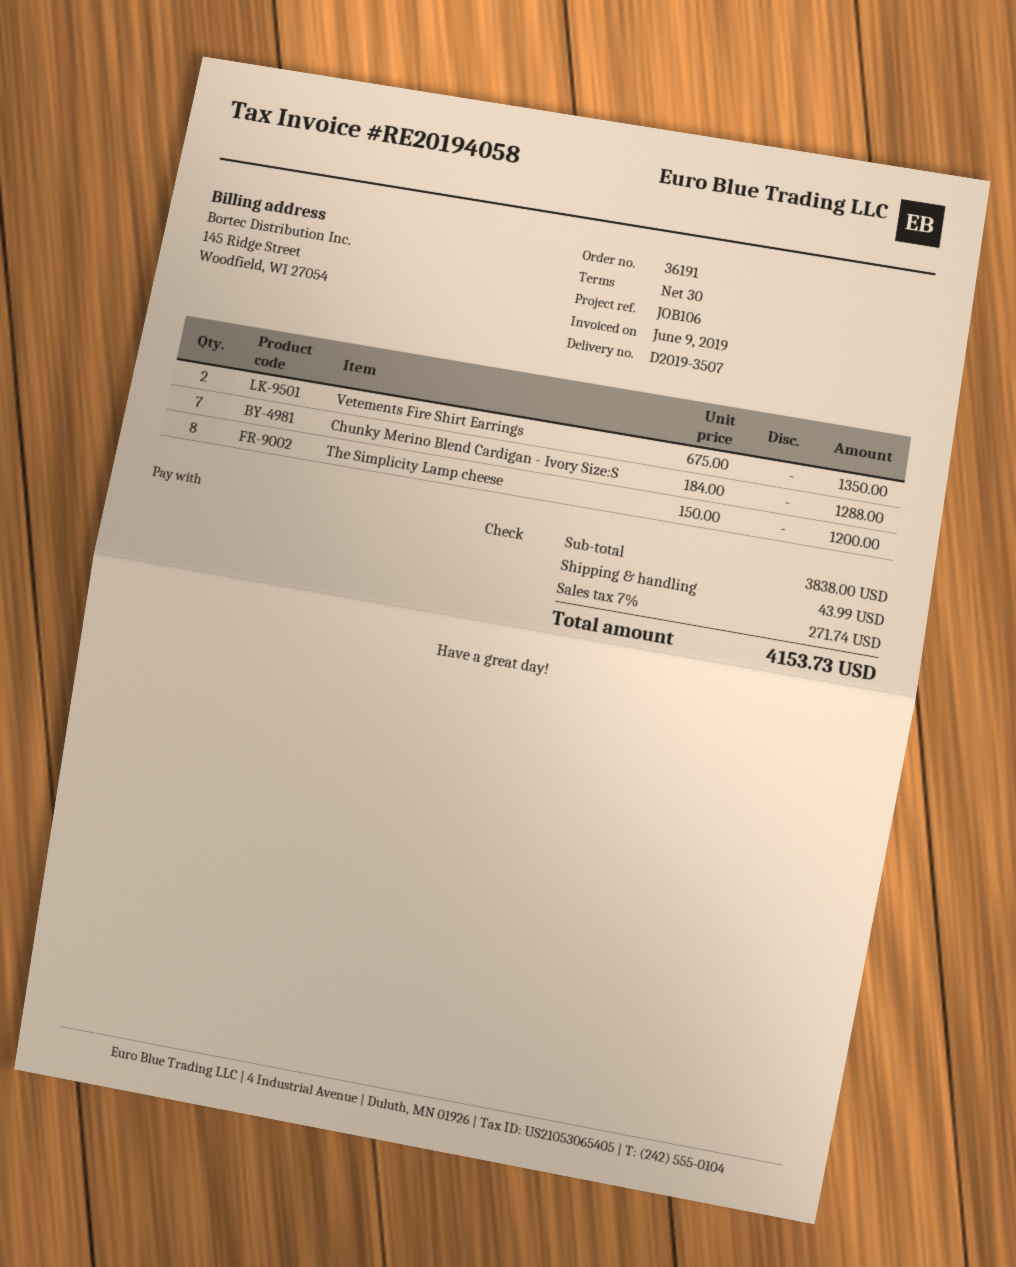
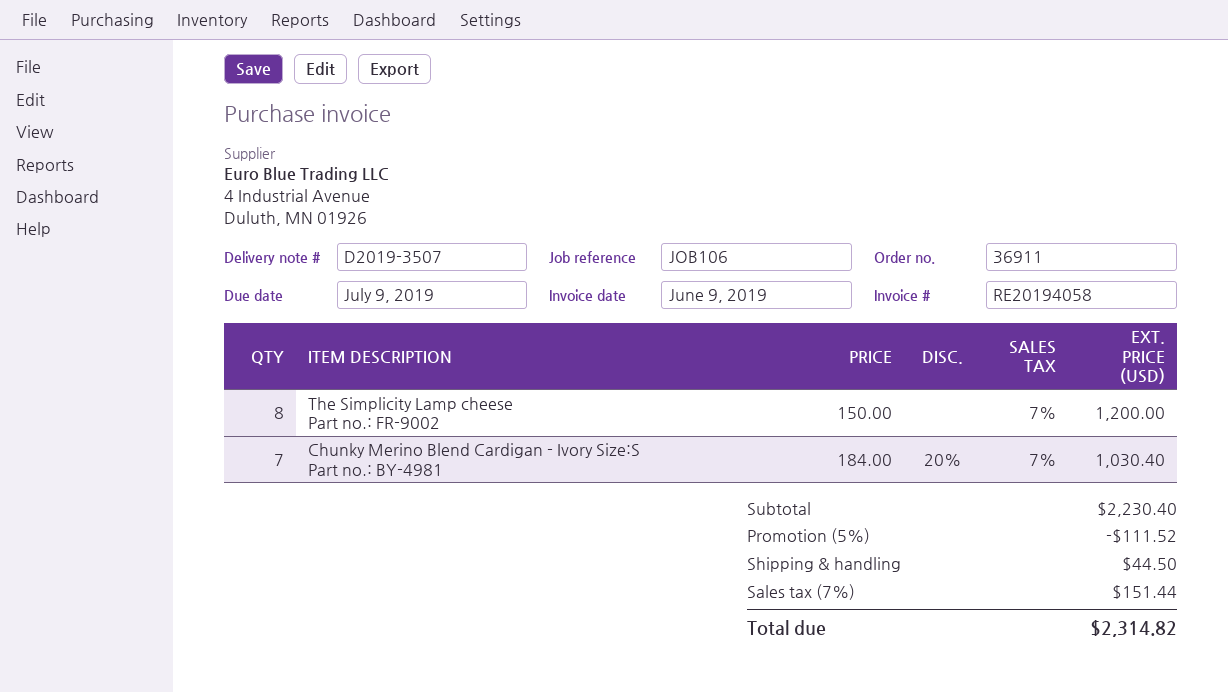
order number: 36191 -> 36911
Vetements Fire Shirt Earrings: 2 x 675.00 = 1350.00 -> none
Chunky Merino Blend Cardigan - Ivory Size:S: 7 x 184.00 = 1288.00 -> 7 x 184.00 - 20% = 1030.40
subtotal: 3838.00 -> 2230.40
discount: none -> 5% = 111.52
shipping: 43.99 -> 44.50
tax: 7% = 271.74 -> 7% = 151.44
total: 4153.73 -> 2314.82

